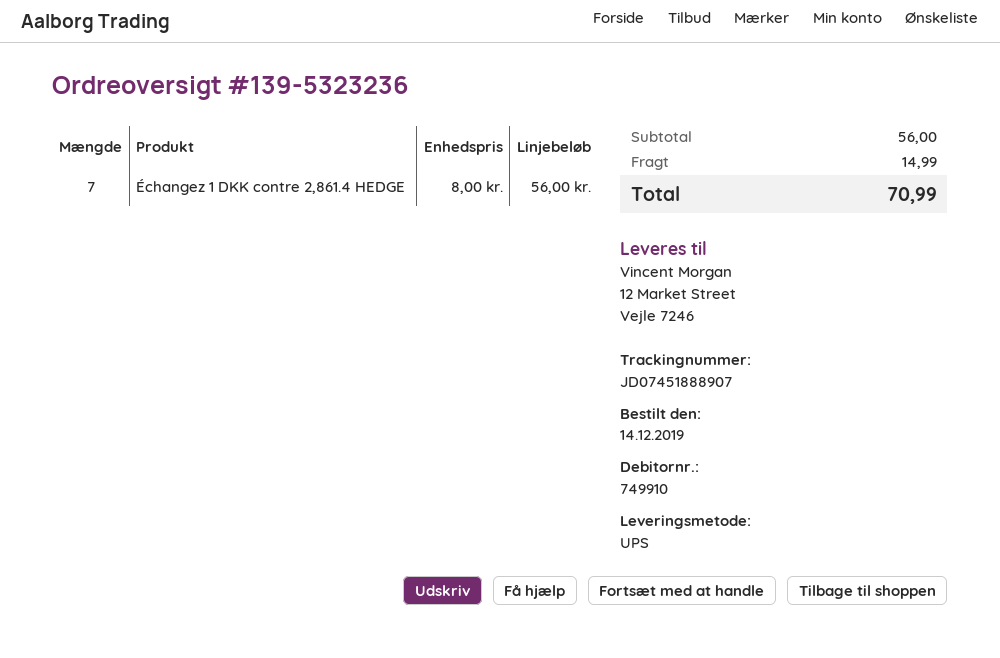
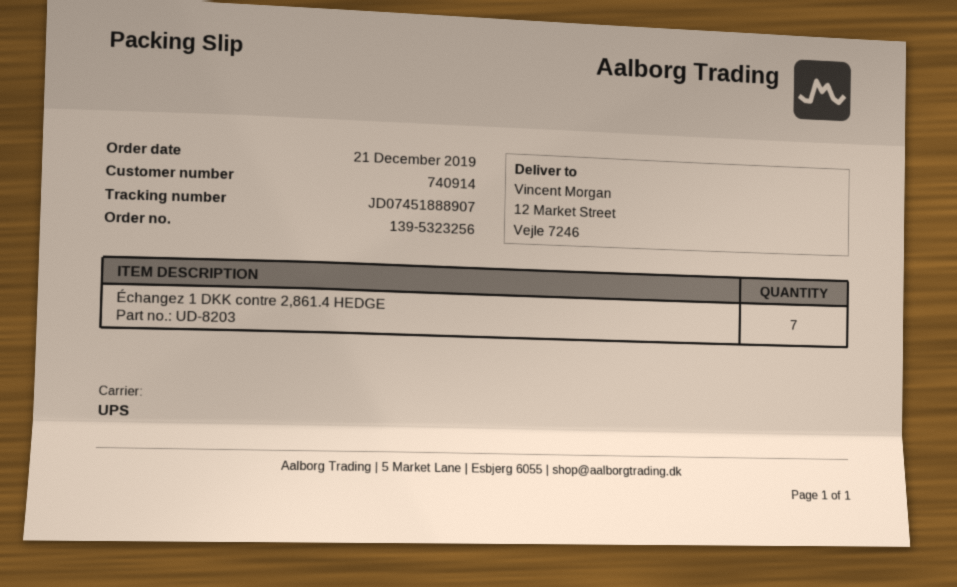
order number: 139-5323236 -> 139-5323256
order date: 2019-12-14 -> 2019-12-21
customer number: 749910 -> 740914

